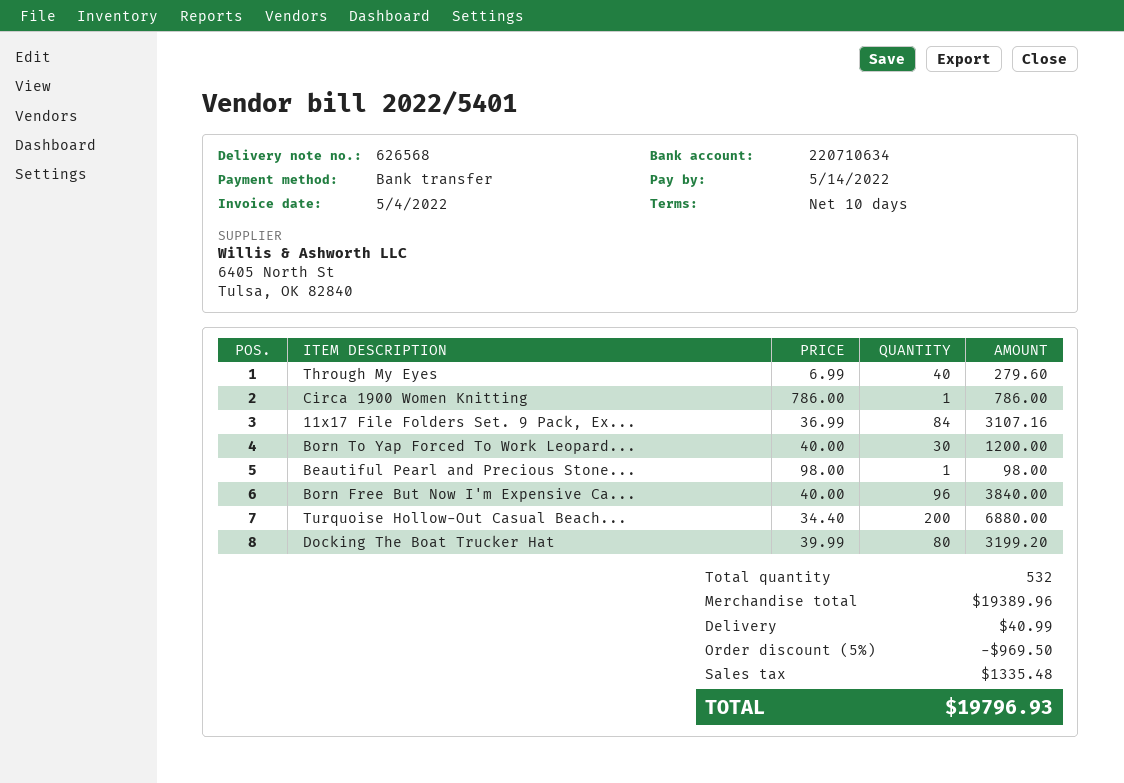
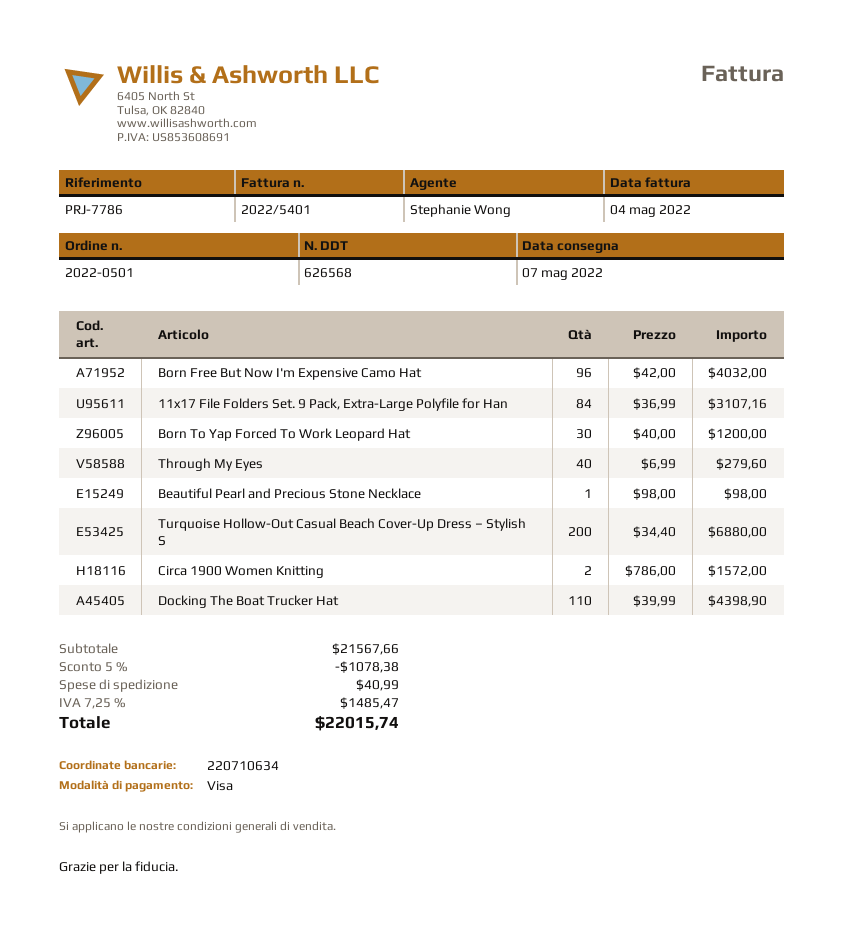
payment method: bank transfer -> Visa
Circa 1900 Women Knitting: 1 x 786.00 = 786.00 -> 2 x 786.00 = 1572.00
Born Free But Now I'm Expensive Ca...: 96 x 40.00 = 3840.00 -> 96 x 42.00 = 4032.00
Docking The Boat Trucker Hat: 80 x 39.99 = 3199.20 -> 110 x 39.99 = 4398.90
subtotal: 19389.96 -> 21567.66
discount: 5% = 969.50 -> 5% = 1078.38
tax: 1335.48 -> 1485.47
total: 19796.93 -> 22015.74

